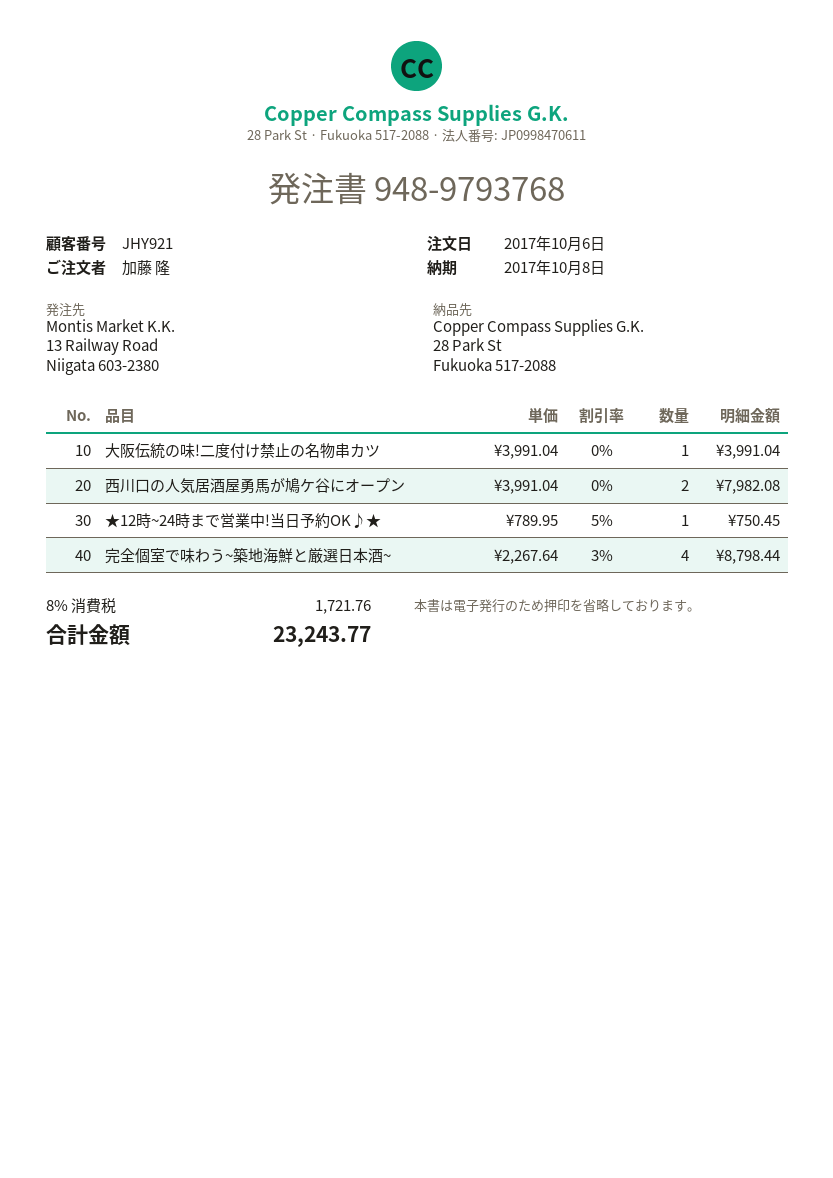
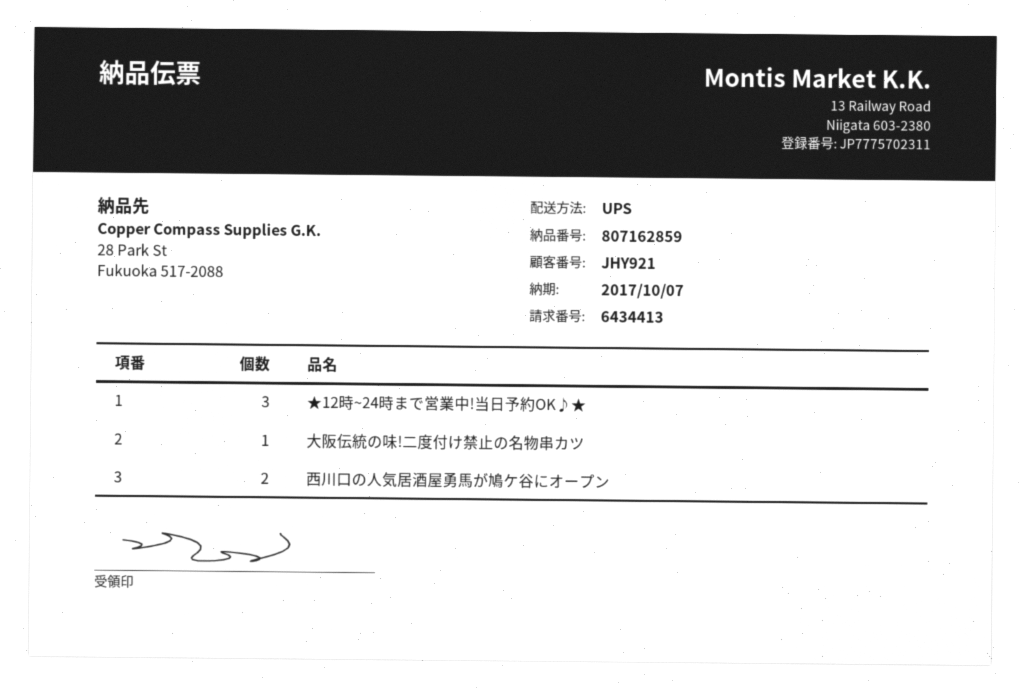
delivery date: 2017-10-08 -> 2017-10-07
★12時~24時まで営業中!当日予約OK♪★: 1 -> 3
完全個室で味わう~築地海鮮と厳選日本酒~: 4 -> none

